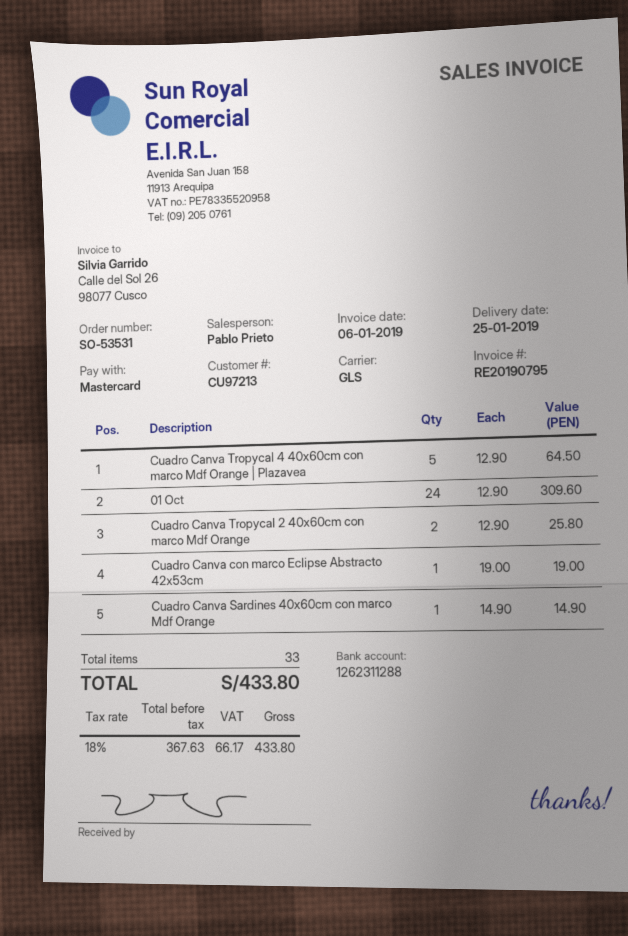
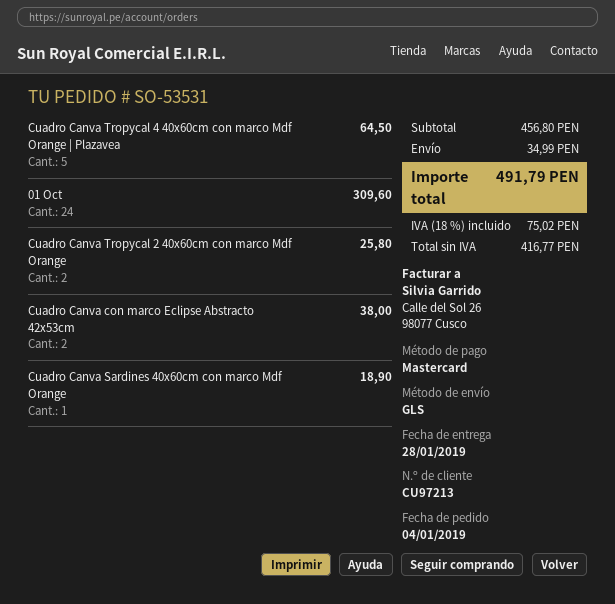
delivery date: 2019-01-25 -> 2019-01-28
Cuadro Canva con marco Eclipse Abstracto 42x53cm: 1 for 19.00 -> 2 for 38.00
Cuadro Canva Sardines 40x60cm con marco Mdf Orange: 1 for 14.90 -> 1 for 18.90
shipping: none -> 34.99
net: 367.63 -> 416.77
tax: 18% = 66.17 -> 18% = 75.02
total: 433.80 -> 491.79

